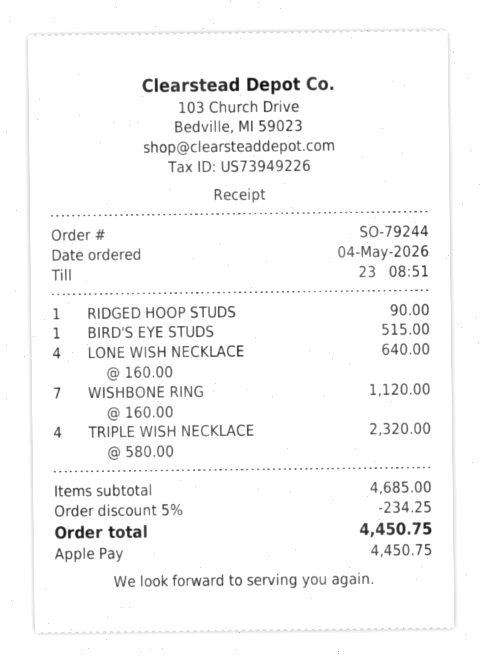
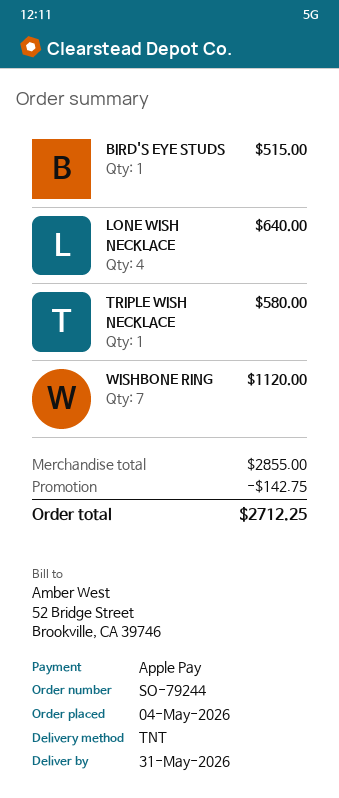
RIDGED HOOP STUDS: 1 for 90.00 -> none
TRIPLE WISH NECKLACE: 4 for 2320.00 -> 1 for 580.00
subtotal: 4685.00 -> 2855.00
discount: 234.25 -> 142.75
total: 4450.75 -> 2712.25

